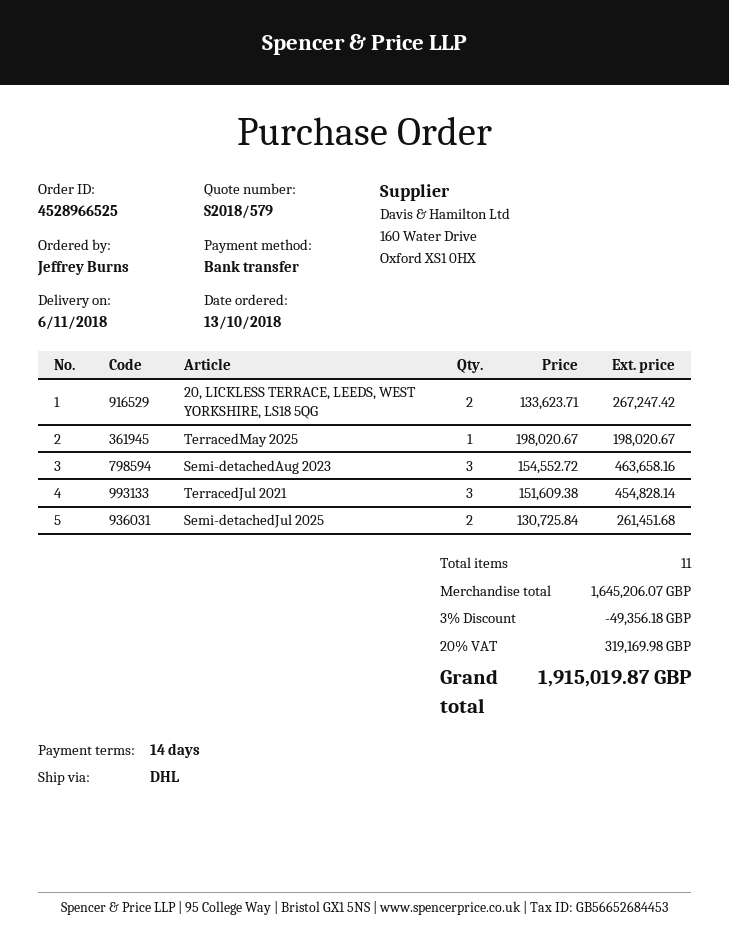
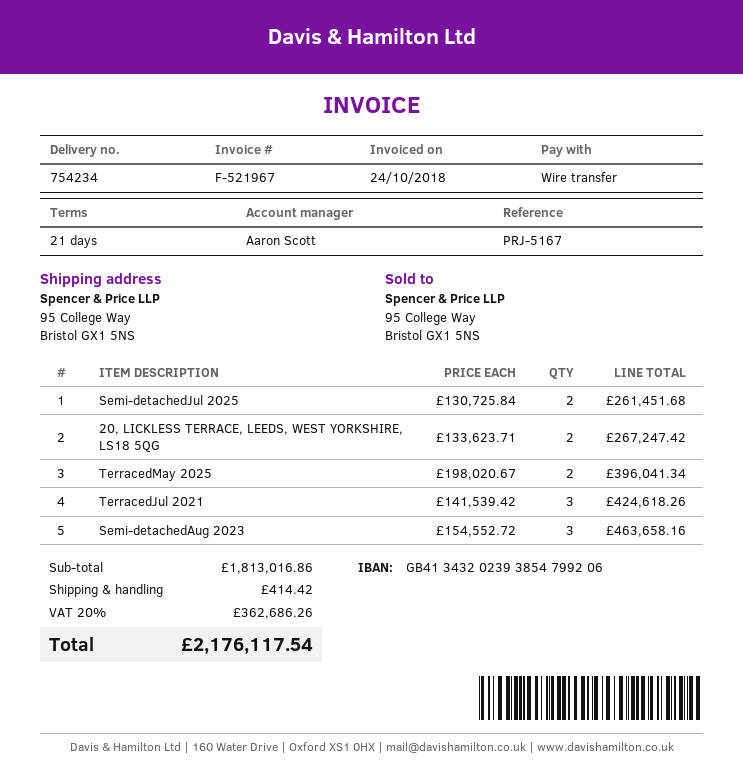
payment terms: 14 days -> 21 days
TerracedMay 2025: 1 x 198020.67 = 198020.67 -> 2 x 198020.67 = 396041.34
TerracedJul 2021: 3 x 151609.38 = 454828.14 -> 3 x 141539.42 = 424618.26
subtotal: 1645206.07 -> 1813016.86
discount: 3% = 49356.18 -> none
shipping: none -> 414.42
tax: 20% = 319169.98 -> 20% = 362686.26
total: 1915019.87 -> 2176117.54

